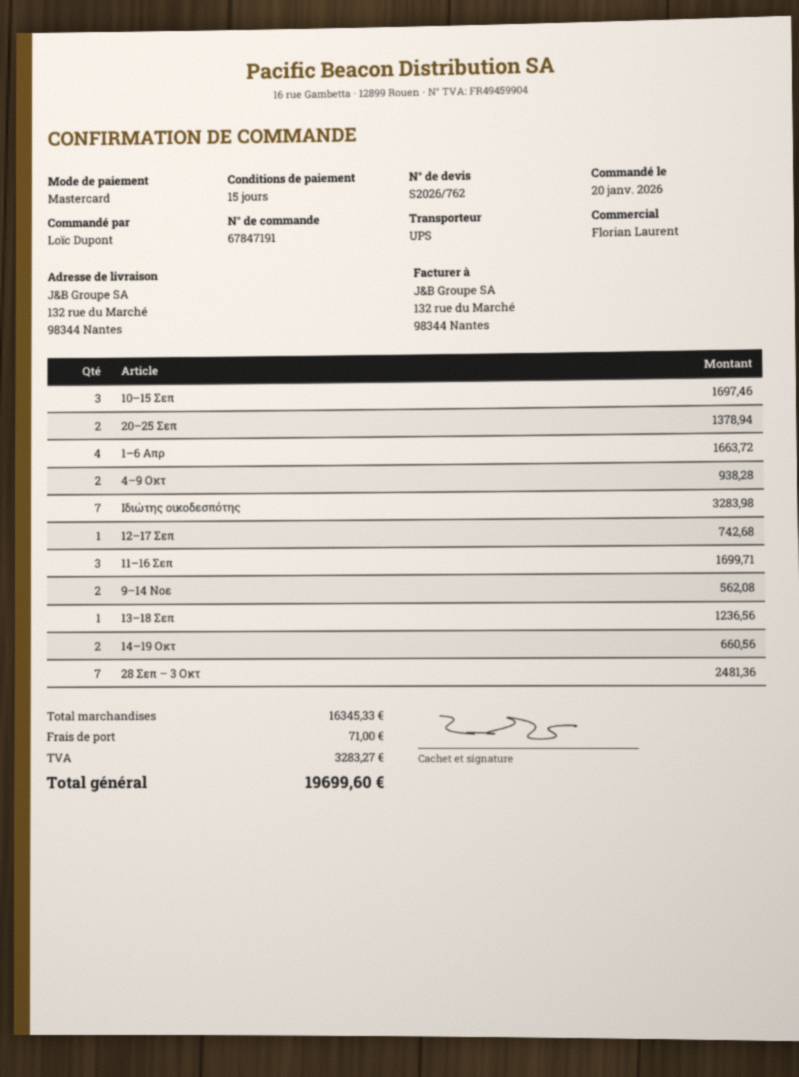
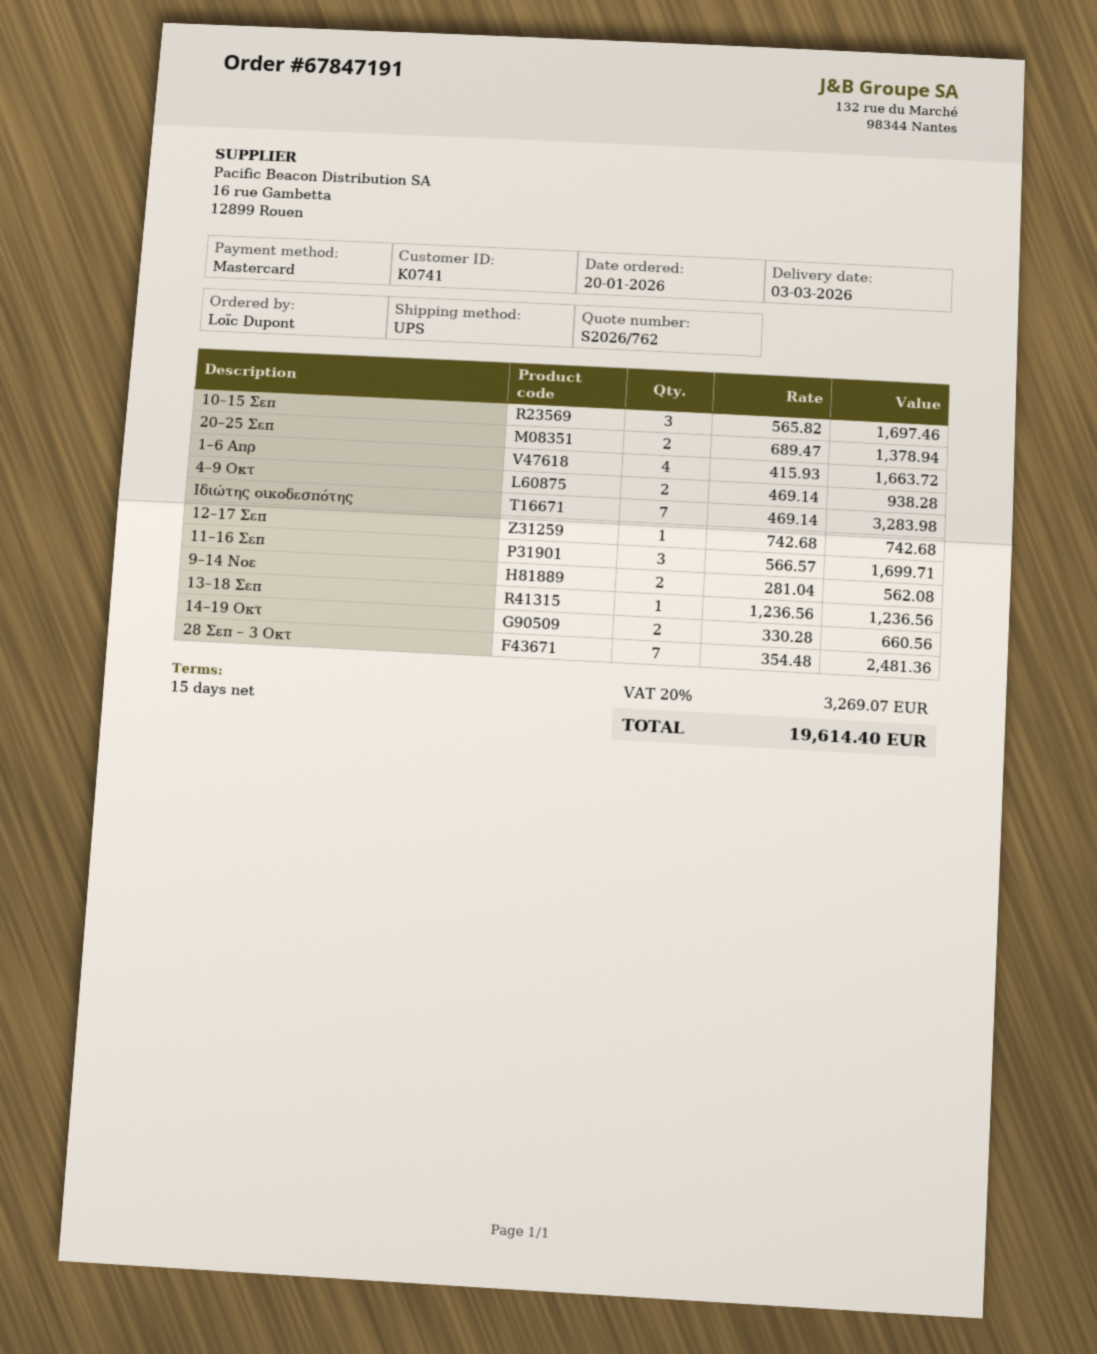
shipping: 71.00 -> none
tax: 3283.27 -> 3269.07
total: 19699.60 -> 19614.40

